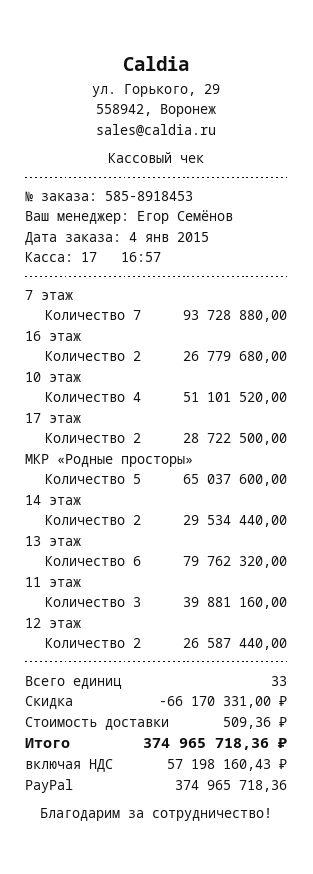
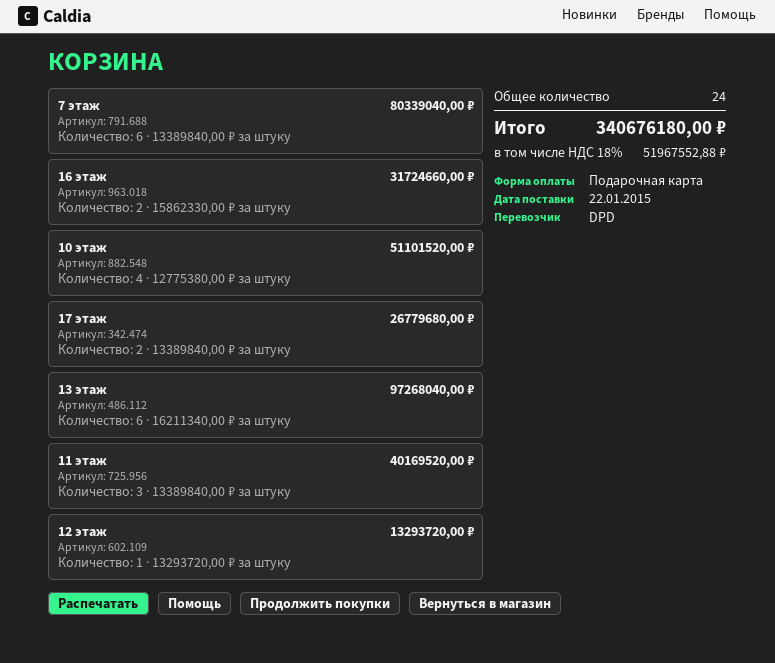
payment method: PayPal -> gift card
7 этаж: 7 for 93728880.00 -> 6 for 80339040.00
16 этаж: 2 for 26779680.00 -> 2 for 31724660.00
17 этаж: 2 for 28722500.00 -> 2 for 26779680.00
МКР «Родные просторы»: 5 for 65037600.00 -> none
14 этаж: 2 for 29534440.00 -> none
13 этаж: 6 for 79762320.00 -> 6 for 97268040.00
11 этаж: 3 for 39881160.00 -> 3 for 40169520.00
12 этаж: 2 for 26587440.00 -> 1 for 13293720.00
total quantity: 33 -> 24
discount: 66170331.00 -> none
shipping: 509.36 -> none
tax: 57198160.43 -> 51967552.88
total: 374965718.36 -> 340676180.00

